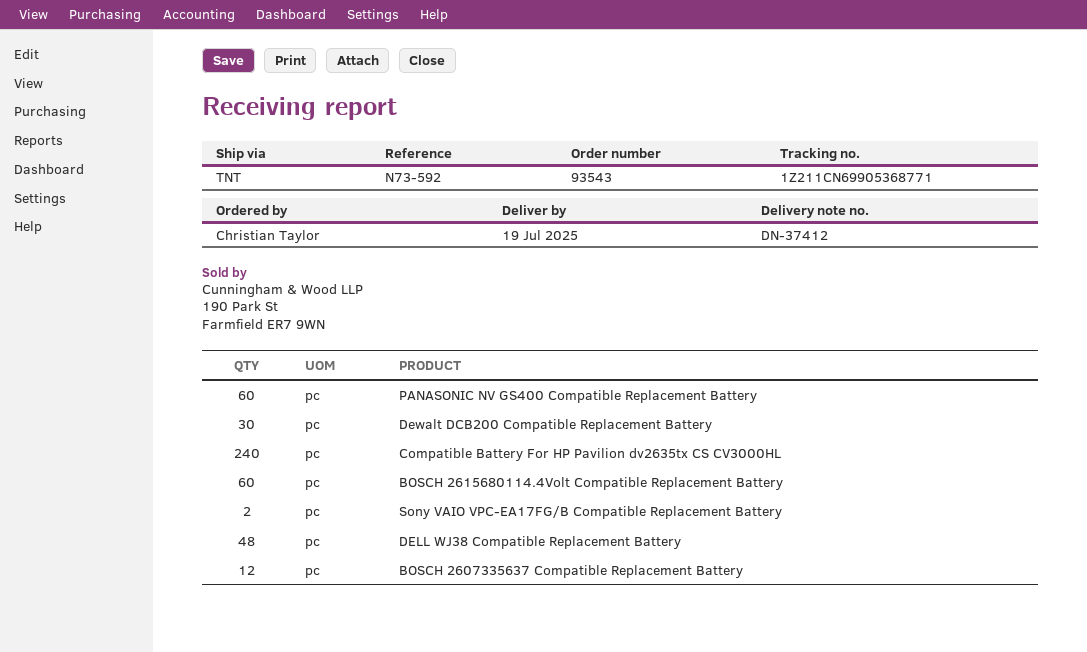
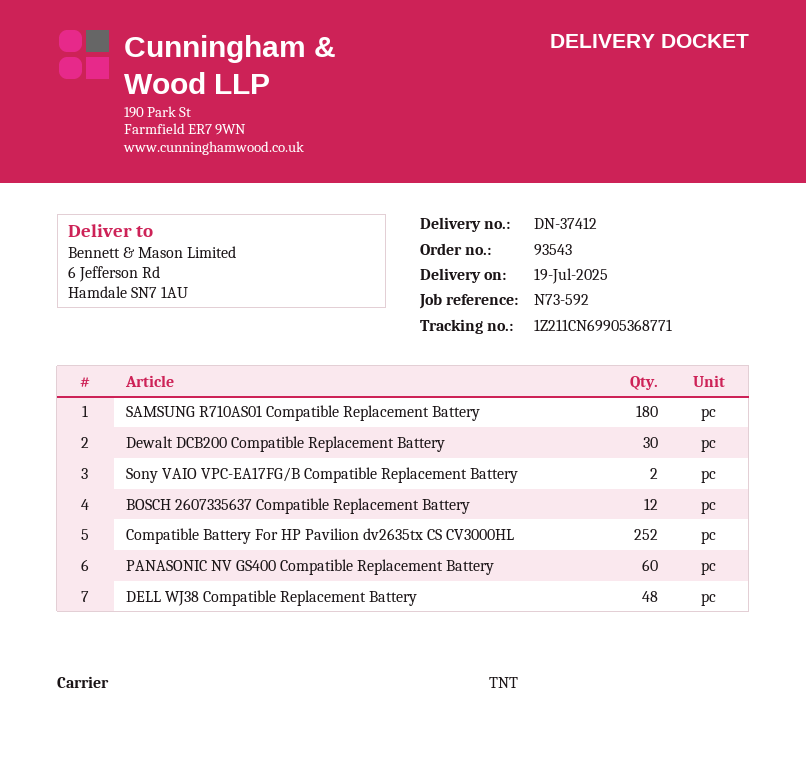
Compatible Battery For HP Pavilion dv2635tx CS CV3000HL: 240 -> 252
BOSCH 2615680114.4Volt Compatible Replacement Battery: 60 -> none
SAMSUNG R710AS01 Compatible Replacement Battery: none -> 180

